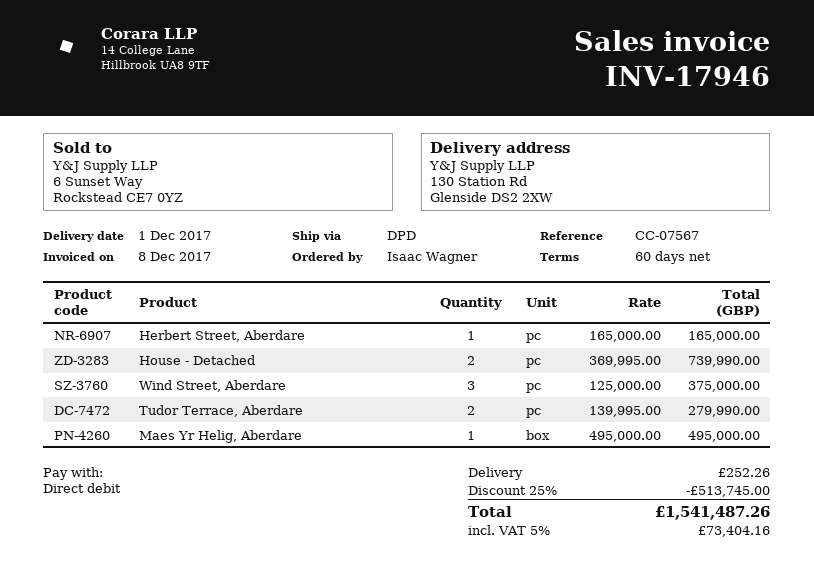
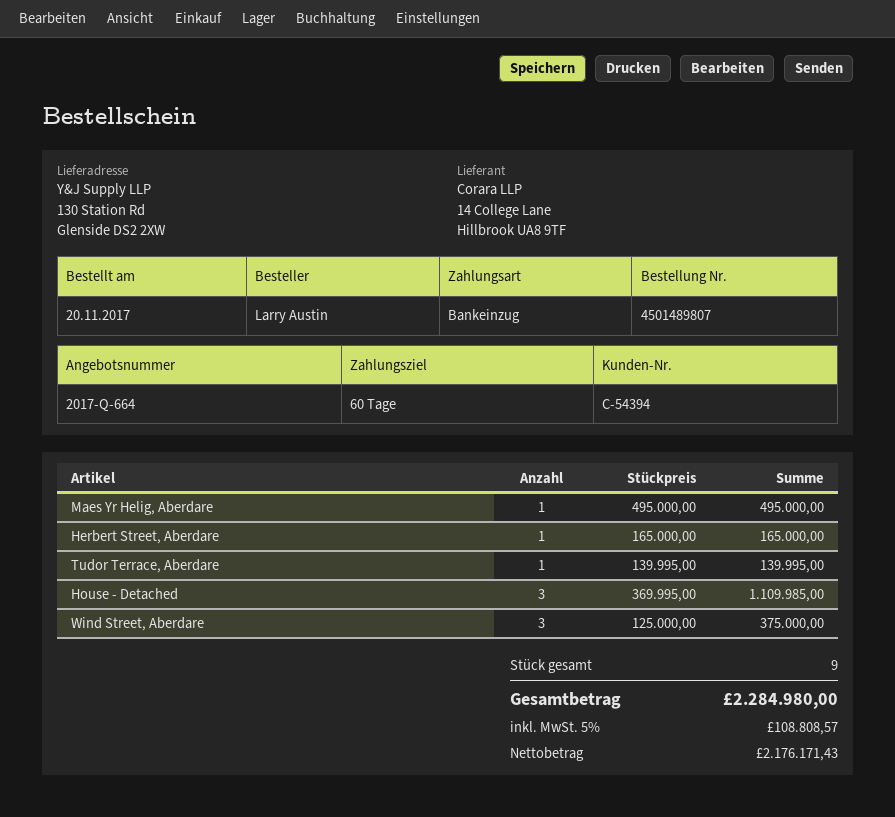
ordered by: Isaac Wagner -> Larry Austin
House - Detached: 2 x 369995.00 = 739990.00 -> 3 x 369995.00 = 1109985.00
Tudor Terrace, Aberdare: 2 x 139995.00 = 279990.00 -> 1 x 139995.00 = 139995.00
discount: 25% = 513745.00 -> none
shipping: 252.26 -> none
tax: 5% = 73404.16 -> 5% = 108808.57
total: 1541487.26 -> 2284980.00

